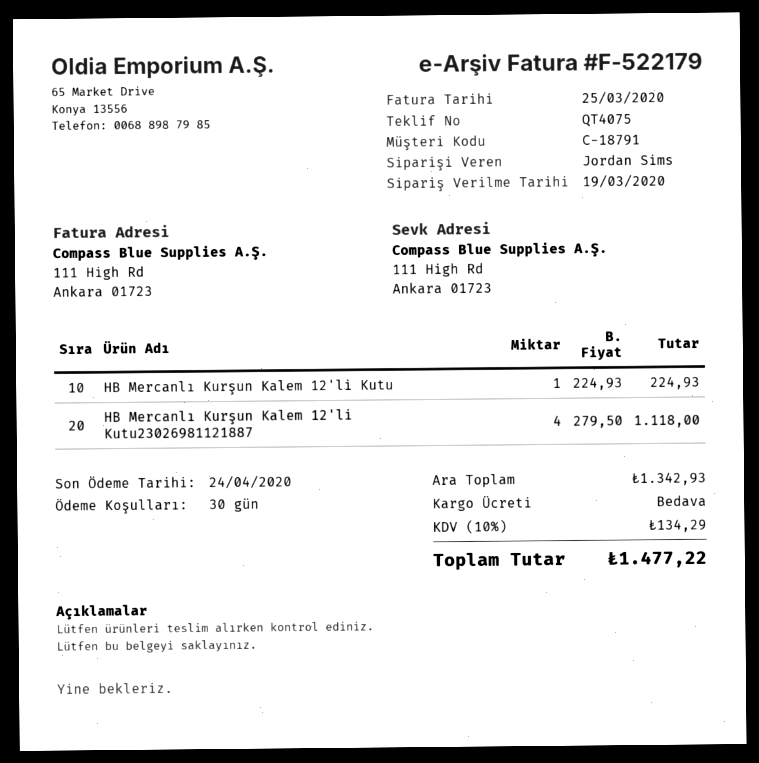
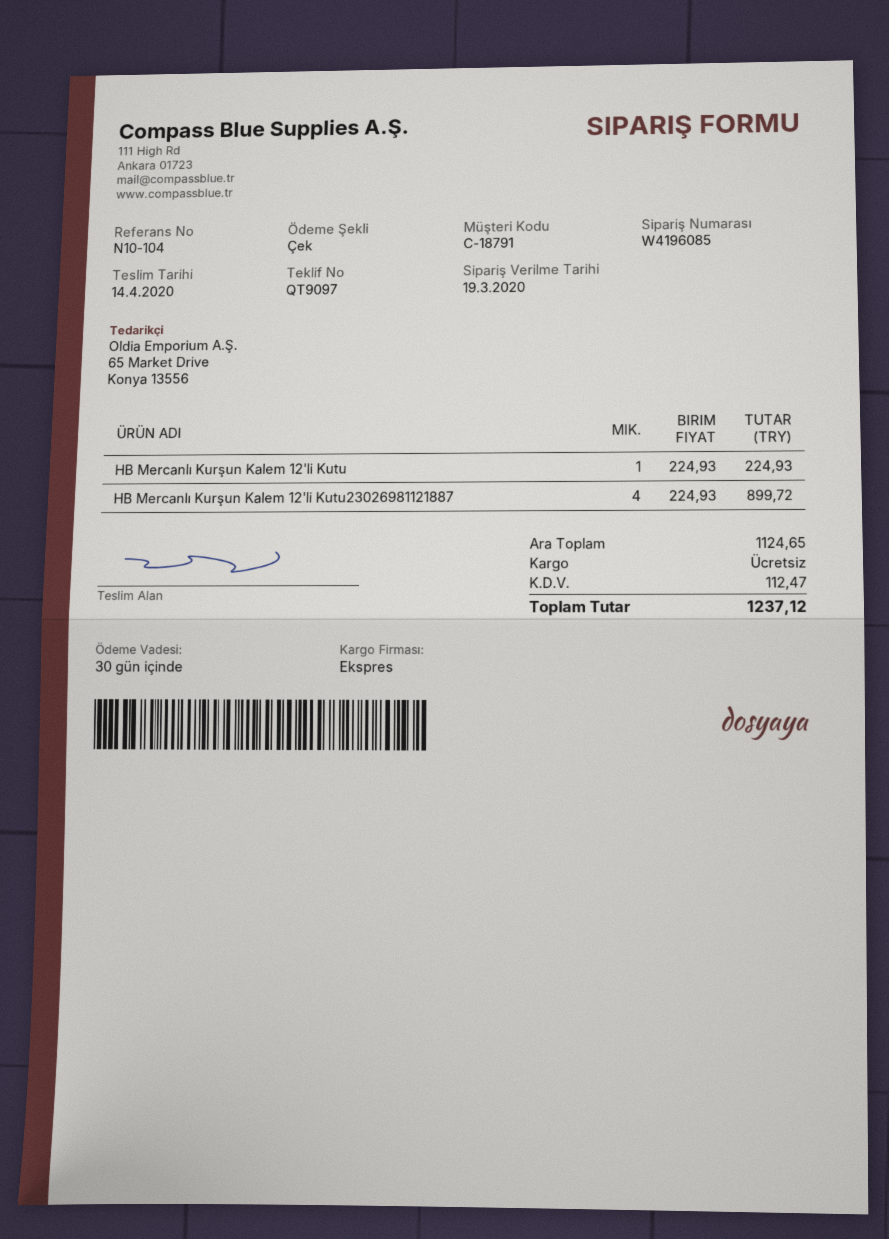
quote number: QT4075 -> QT9097
HB Mercanlı Kurşun Kalem 12'li Kutu23026981121887: 4 x 279.50 = 1118.00 -> 4 x 224.93 = 899.72
subtotal: 1342.93 -> 1124.65
tax: 134.29 -> 112.47
total: 1477.22 -> 1237.12

